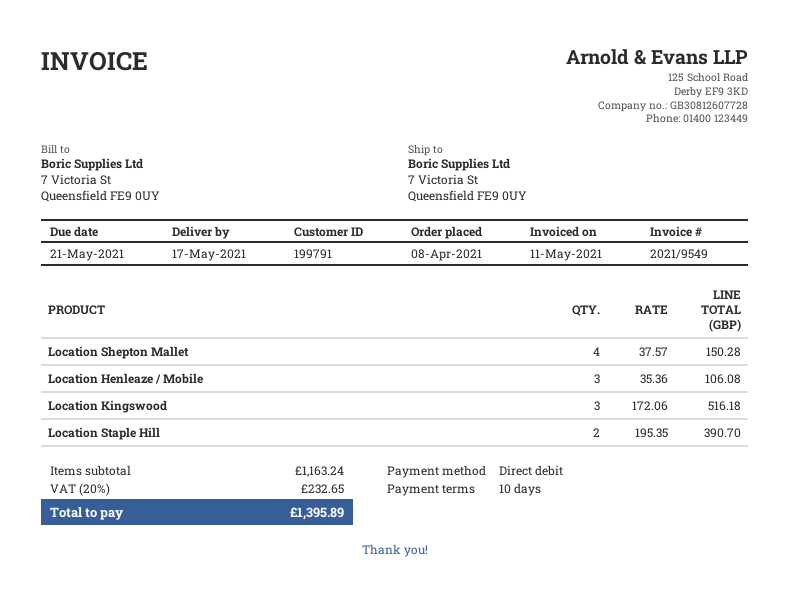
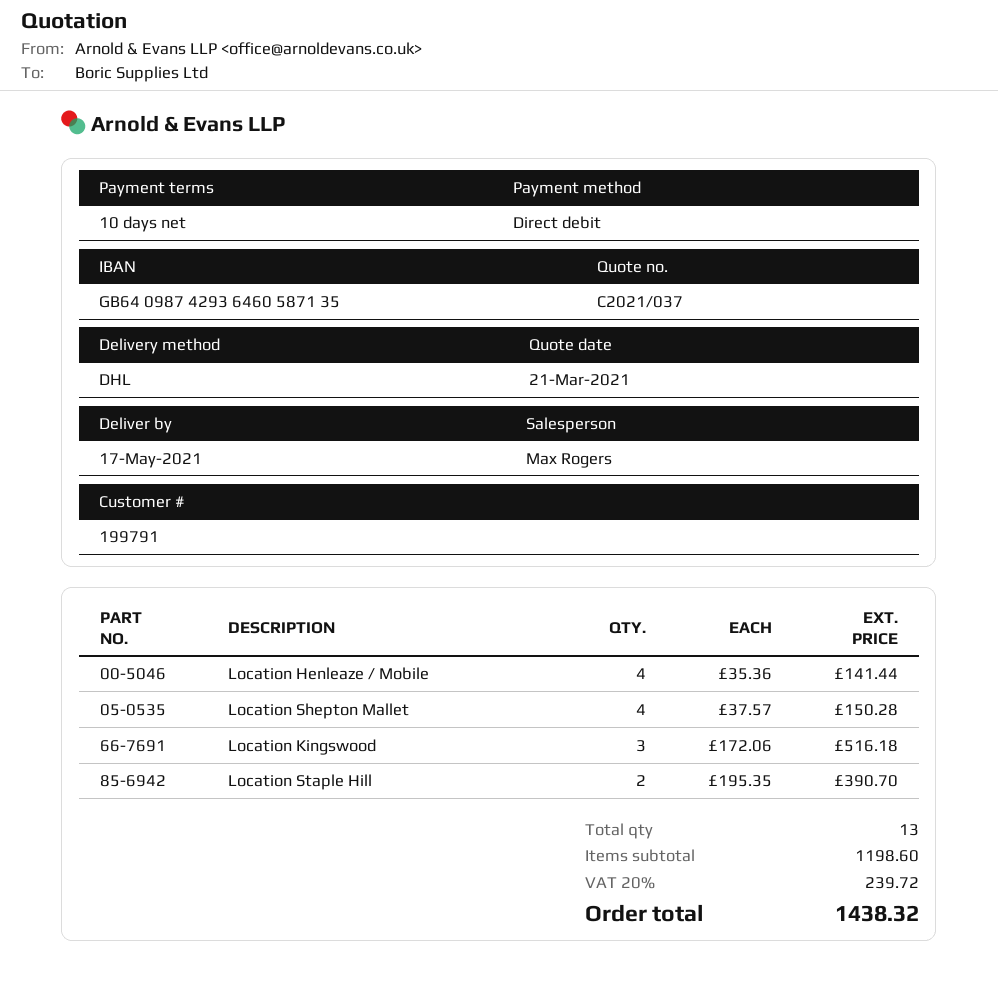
Location Henleaze / Mobile: 3 x 35.36 = 106.08 -> 4 x 35.36 = 141.44
subtotal: 1163.24 -> 1198.60
tax: 20% = 232.65 -> 20% = 239.72
total: 1395.89 -> 1438.32

